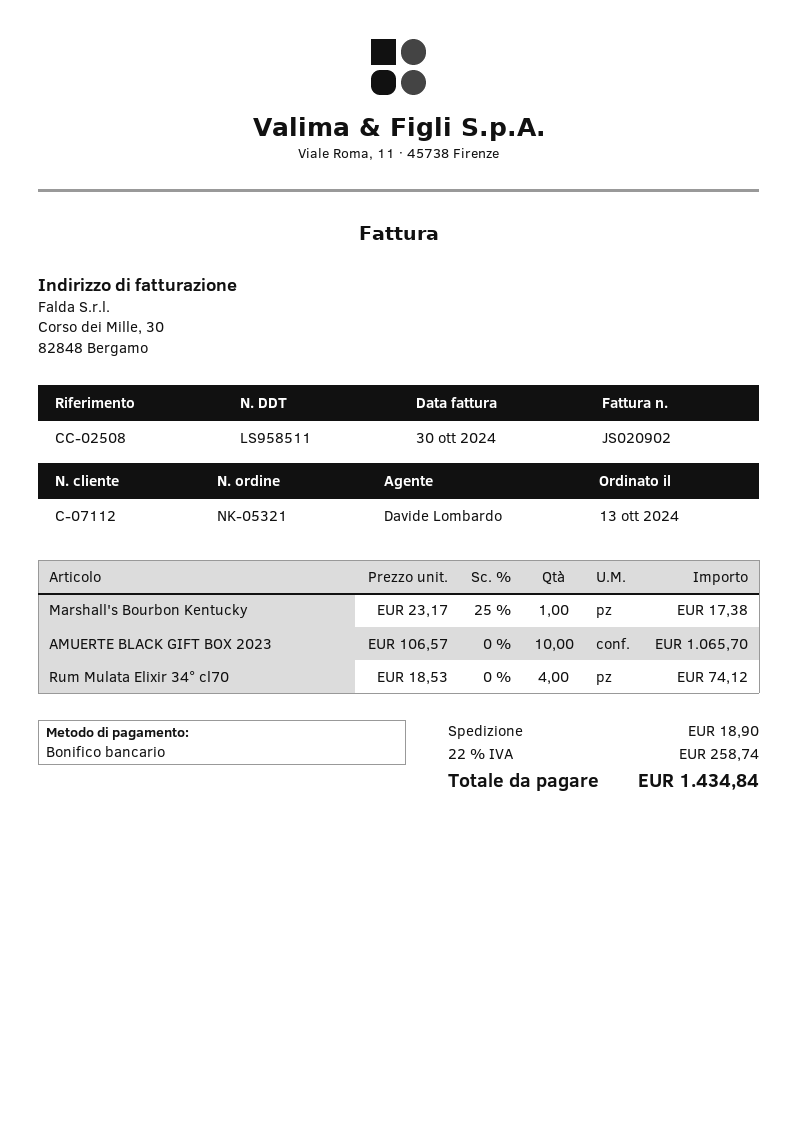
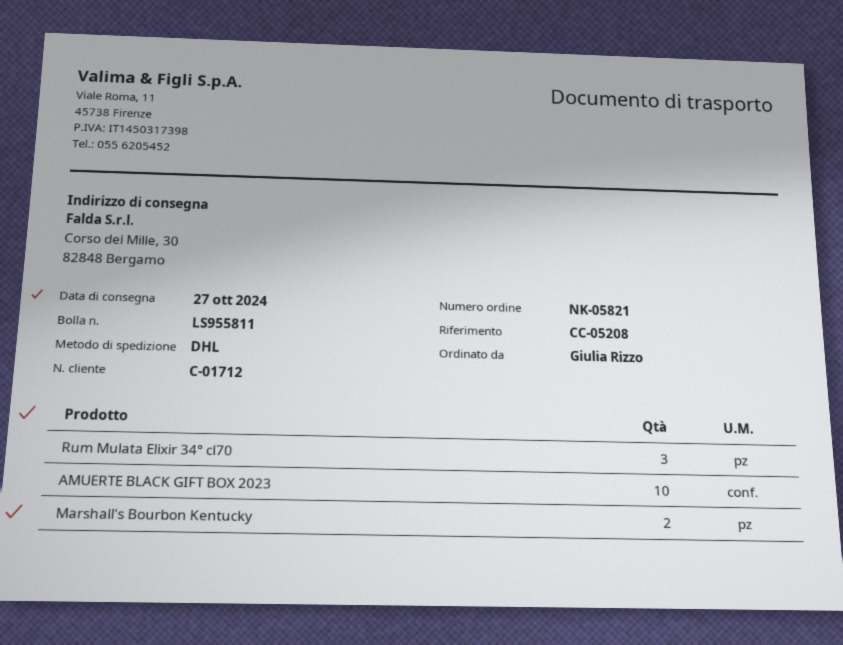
order number: NK-05321 -> NK-05821
delivery note number: LS958511 -> LS955811
customer number: C-07112 -> C-01712
reference: CC-02508 -> CC-05208
Marshall's Bourbon Kentucky: 1 -> 2
Rum Mulata Elixir 34° cl70: 4 -> 3

